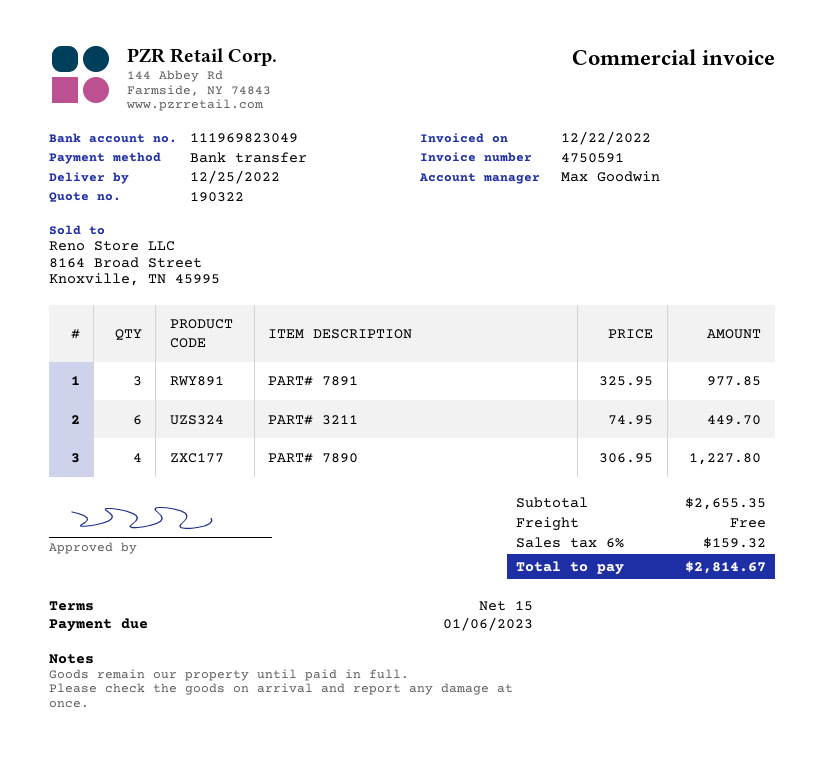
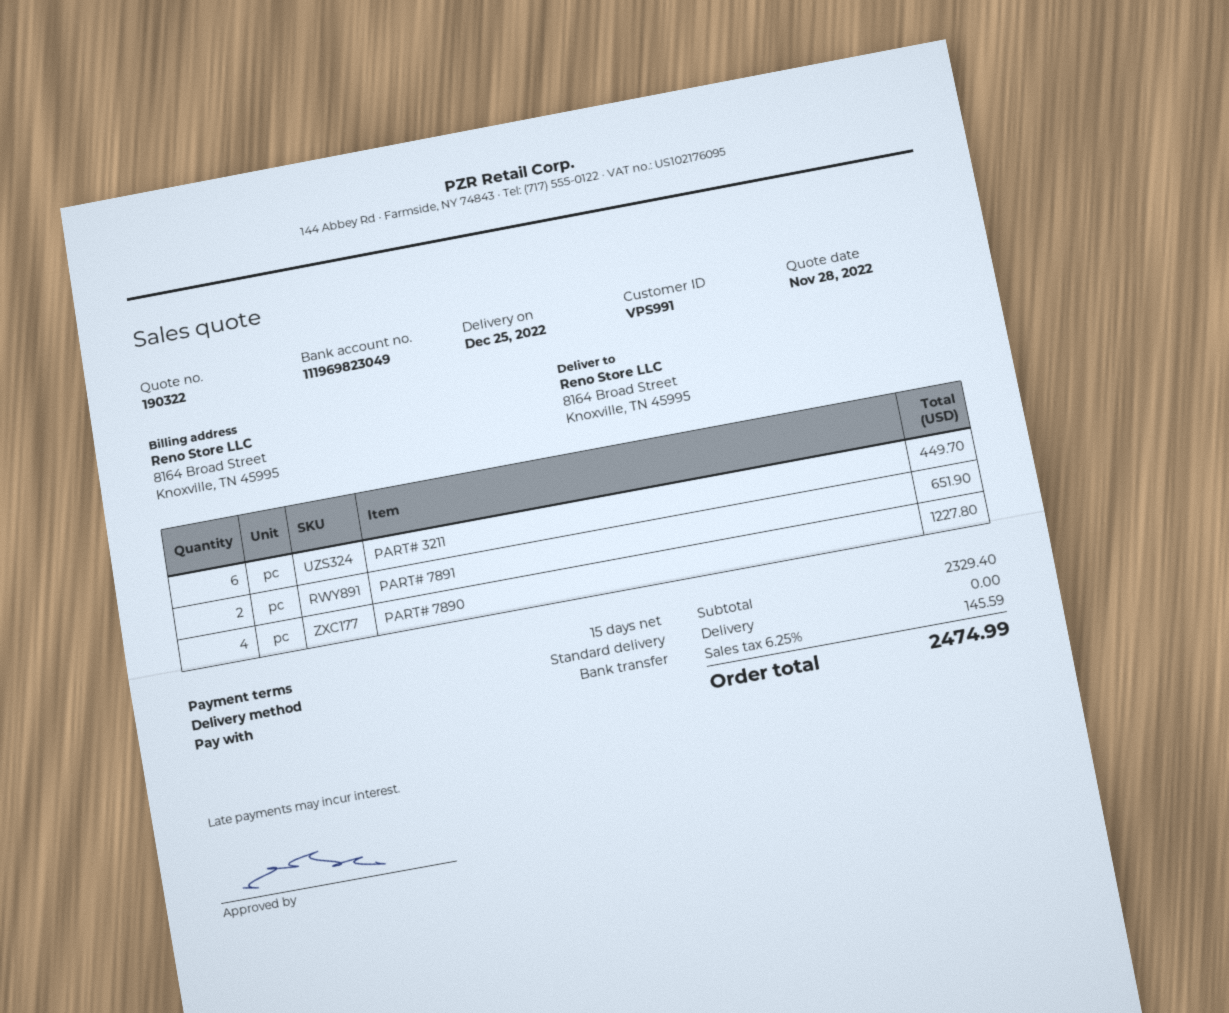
PART# 7891: 3 for 977.85 -> 2 for 651.90
subtotal: 2655.35 -> 2329.40
tax: 6% = 159.32 -> 6.25% = 145.59
total: 2814.67 -> 2474.99

